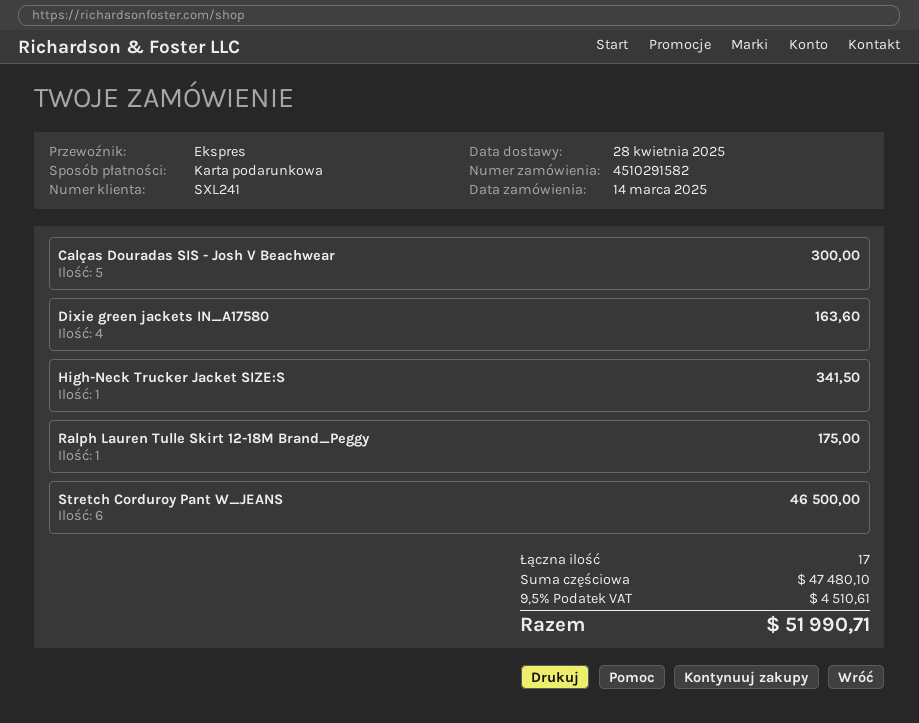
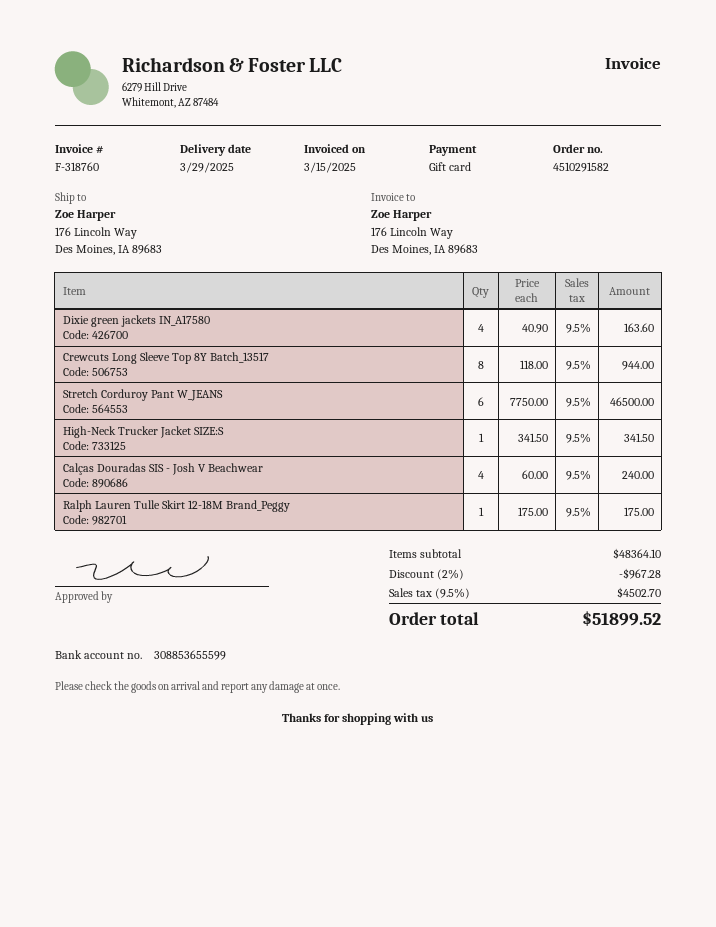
delivery date: 2025-04-28 -> 2025-03-29
Calças Douradas SIS - Josh V Beachwear: 5 for 300.00 -> 4 for 240.00
Crewcuts Long Sleeve Top 8Y Batch_13517: none -> 8 for 944.00
subtotal: 47480.10 -> 48364.10
discount: none -> 2% = 967.28
tax: 9.5% = 4510.61 -> 9.5% = 4502.70
total: 51990.71 -> 51899.52

